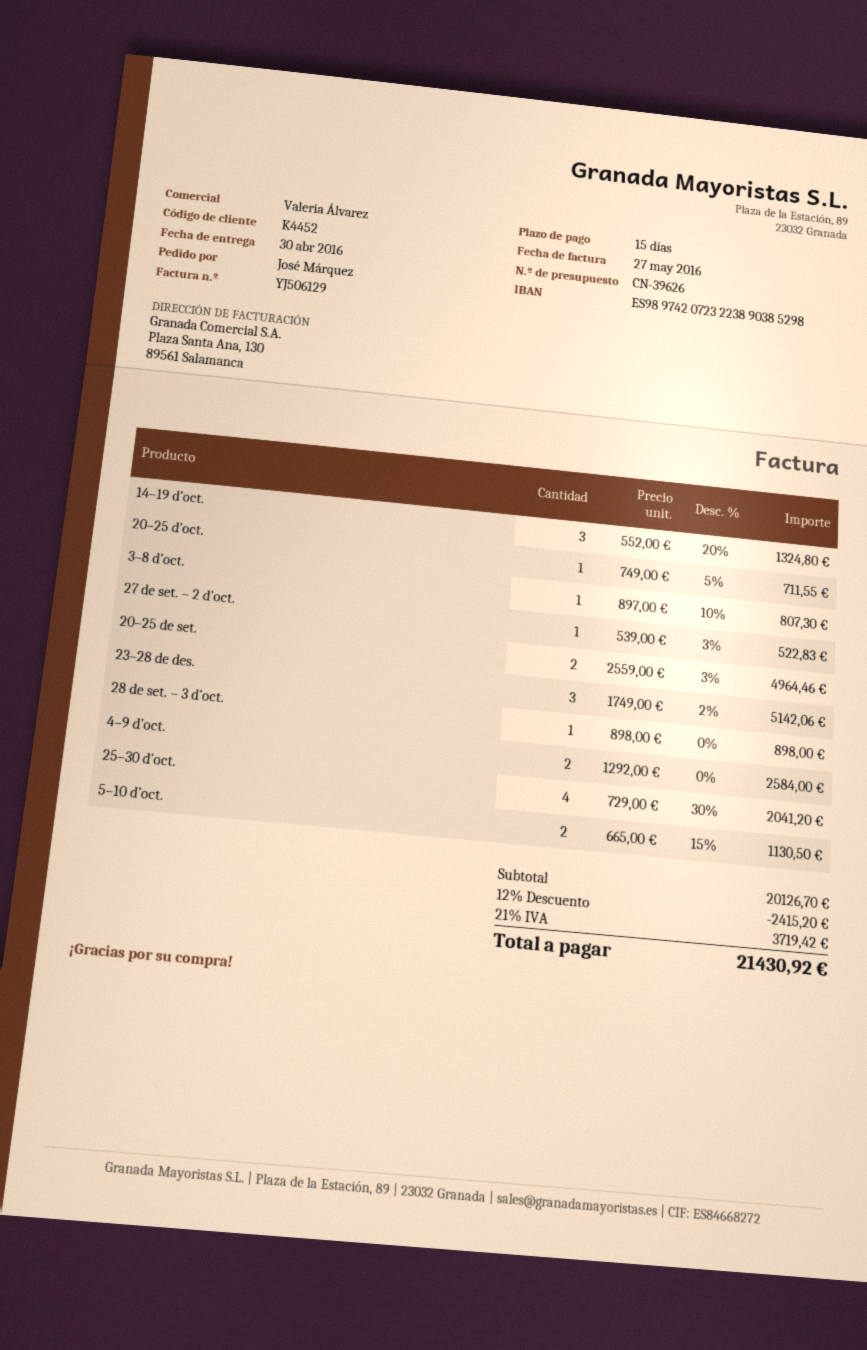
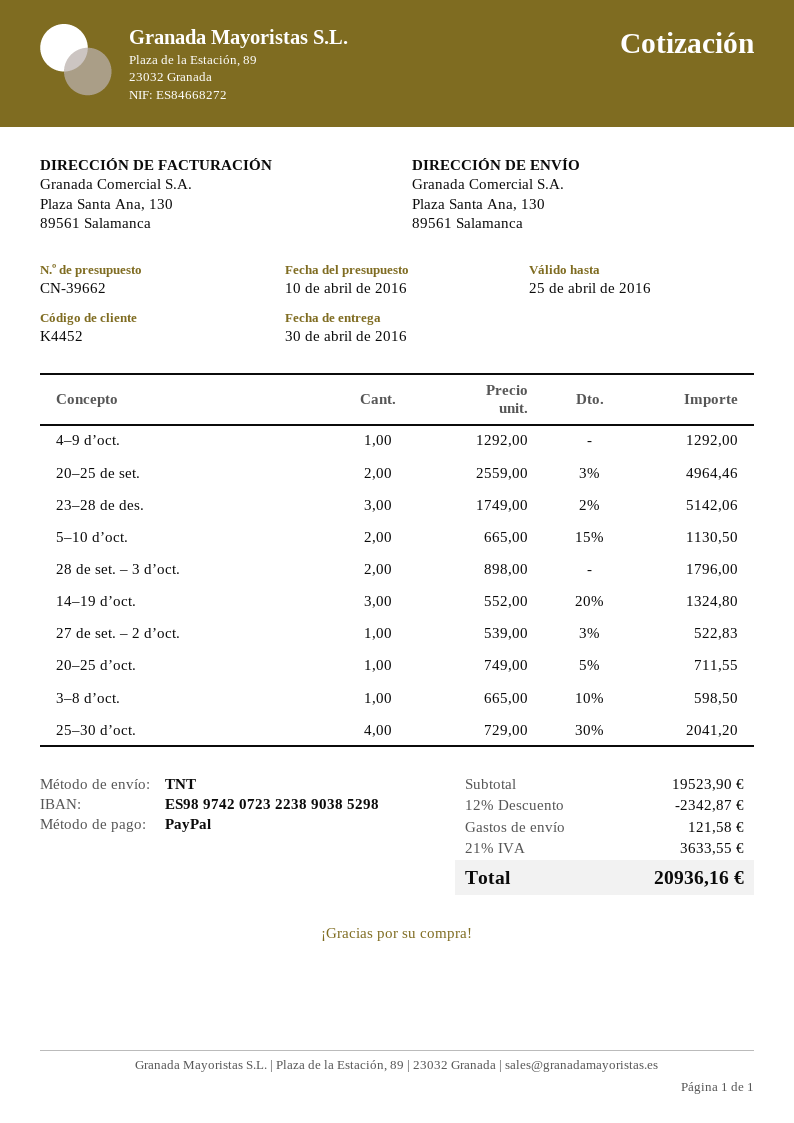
quote number: CN-39626 -> CN-39662
3–8 d’oct.: 1 x 897.00 - 10% = 807.30 -> 1 x 665.00 - 10% = 598.50
28 de set. – 3 d’oct.: 1 x 898.00 = 898.00 -> 2 x 898.00 = 1796.00
4–9 d’oct.: 2 x 1292.00 = 2584.00 -> 1 x 1292.00 = 1292.00
subtotal: 20126.70 -> 19523.90
discount: 12% = 2415.20 -> 12% = 2342.87
shipping: none -> 121.58
tax: 21% = 3719.42 -> 21% = 3633.55
total: 21430.92 -> 20936.16

